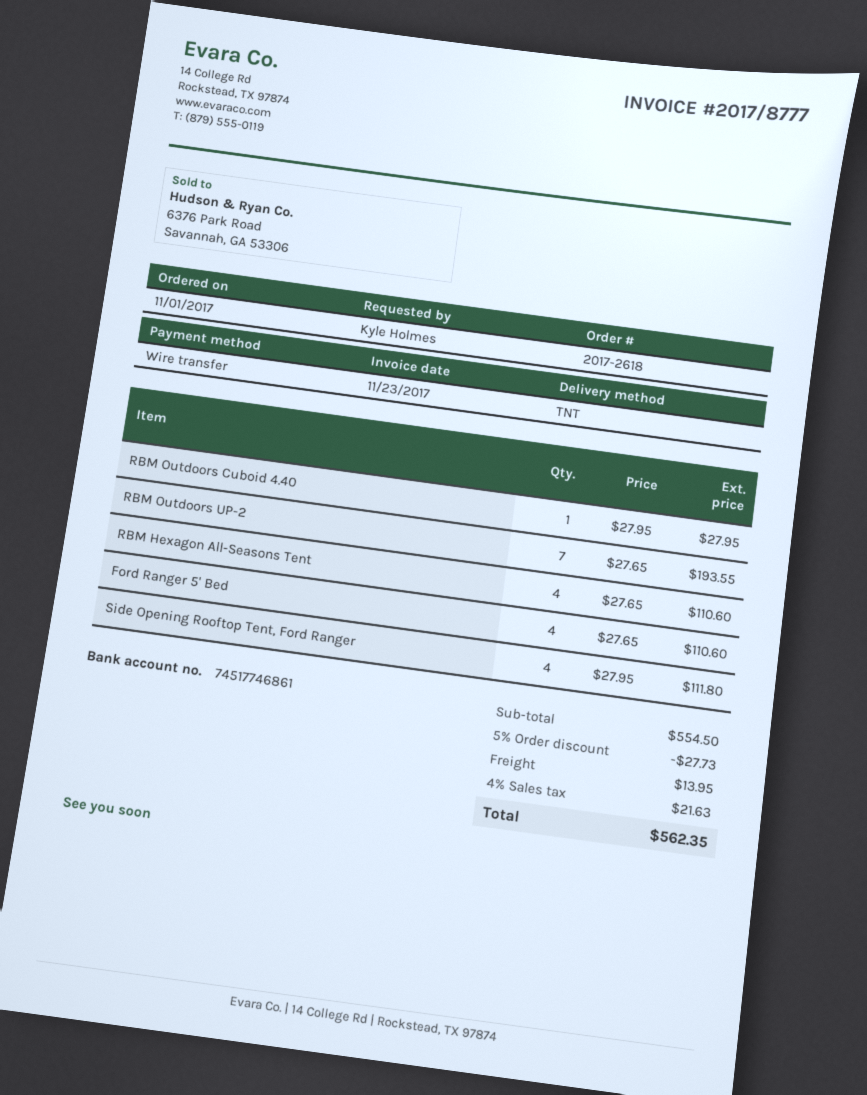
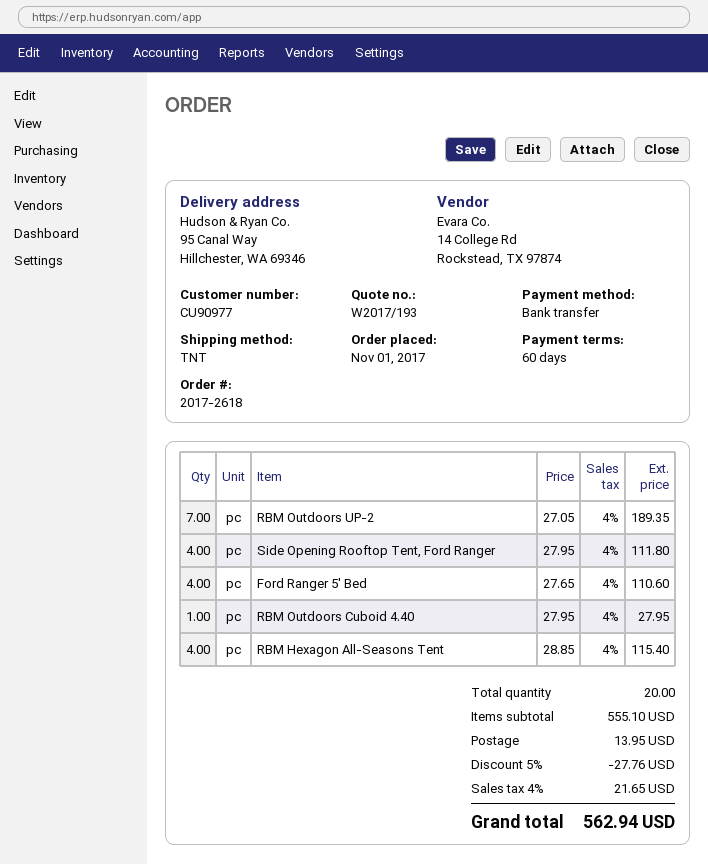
RBM Outdoors UP-2: 7 x 27.65 = 193.55 -> 7 x 27.05 = 189.35
RBM Hexagon All-Seasons Tent: 4 x 27.65 = 110.60 -> 4 x 28.85 = 115.40
subtotal: 554.50 -> 555.10
discount: 5% = 27.73 -> 5% = 27.76
tax: 4% = 21.63 -> 4% = 21.65
total: 562.35 -> 562.94

